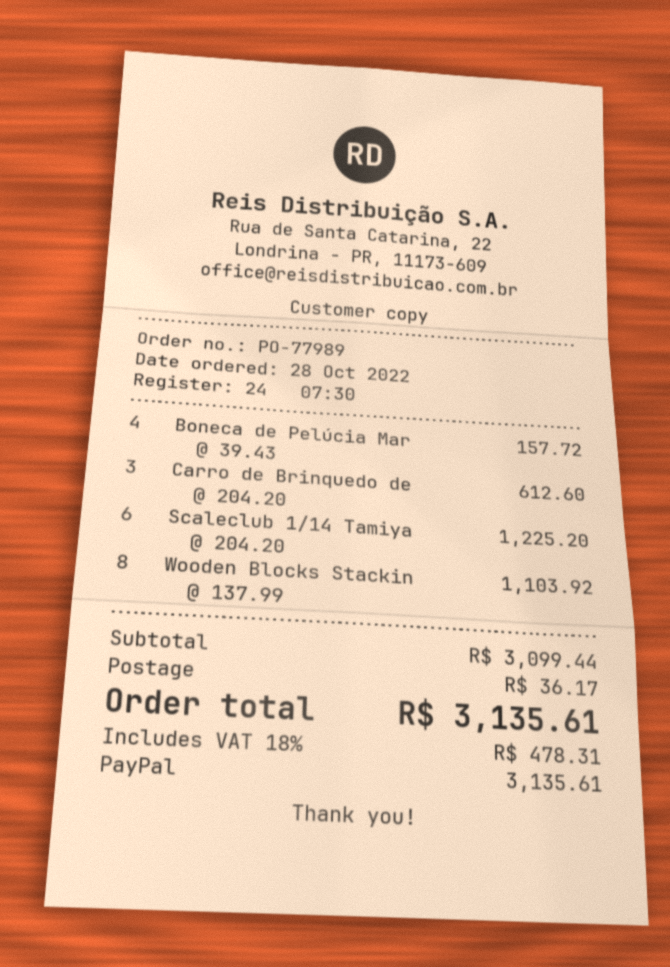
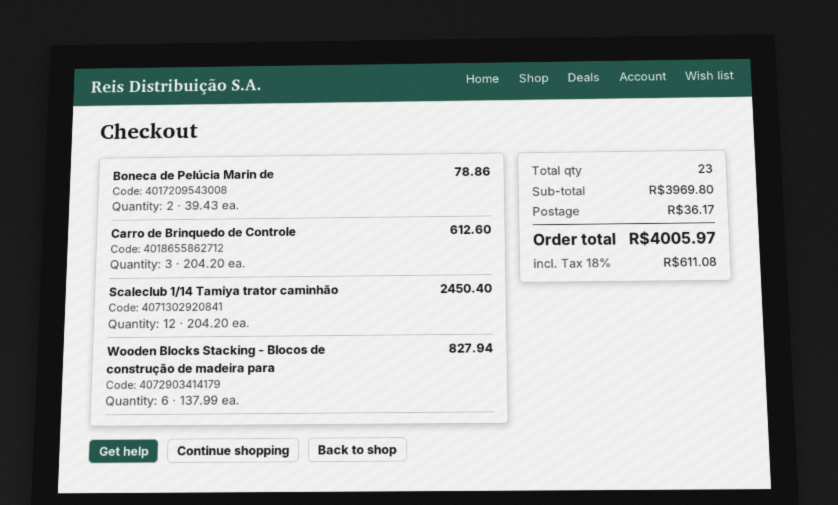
Boneca de Pelúcia Mar: 4 x 39.43 = 157.72 -> 2 x 39.43 = 78.86
Scaleclub 1/14 Tamiya: 6 x 204.20 = 1225.20 -> 12 x 204.20 = 2450.40
Wooden Blocks Stackin: 8 x 137.99 = 1103.92 -> 6 x 137.99 = 827.94
subtotal: 3099.44 -> 3969.80
tax: 18% = 478.31 -> 18% = 611.08
total: 3135.61 -> 4005.97

